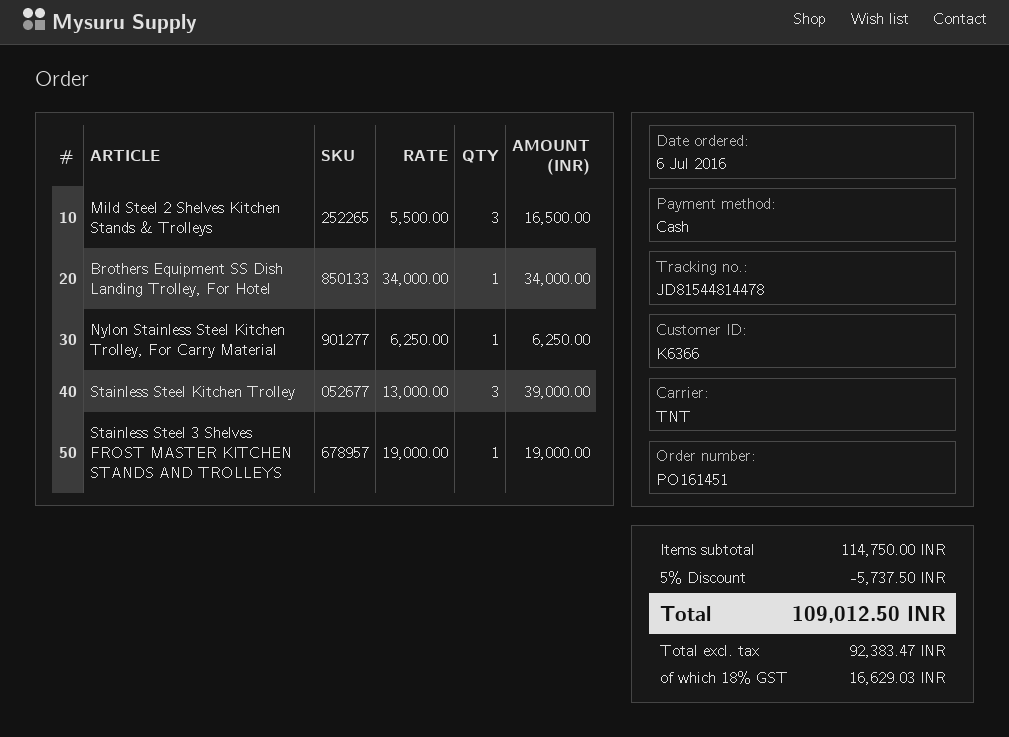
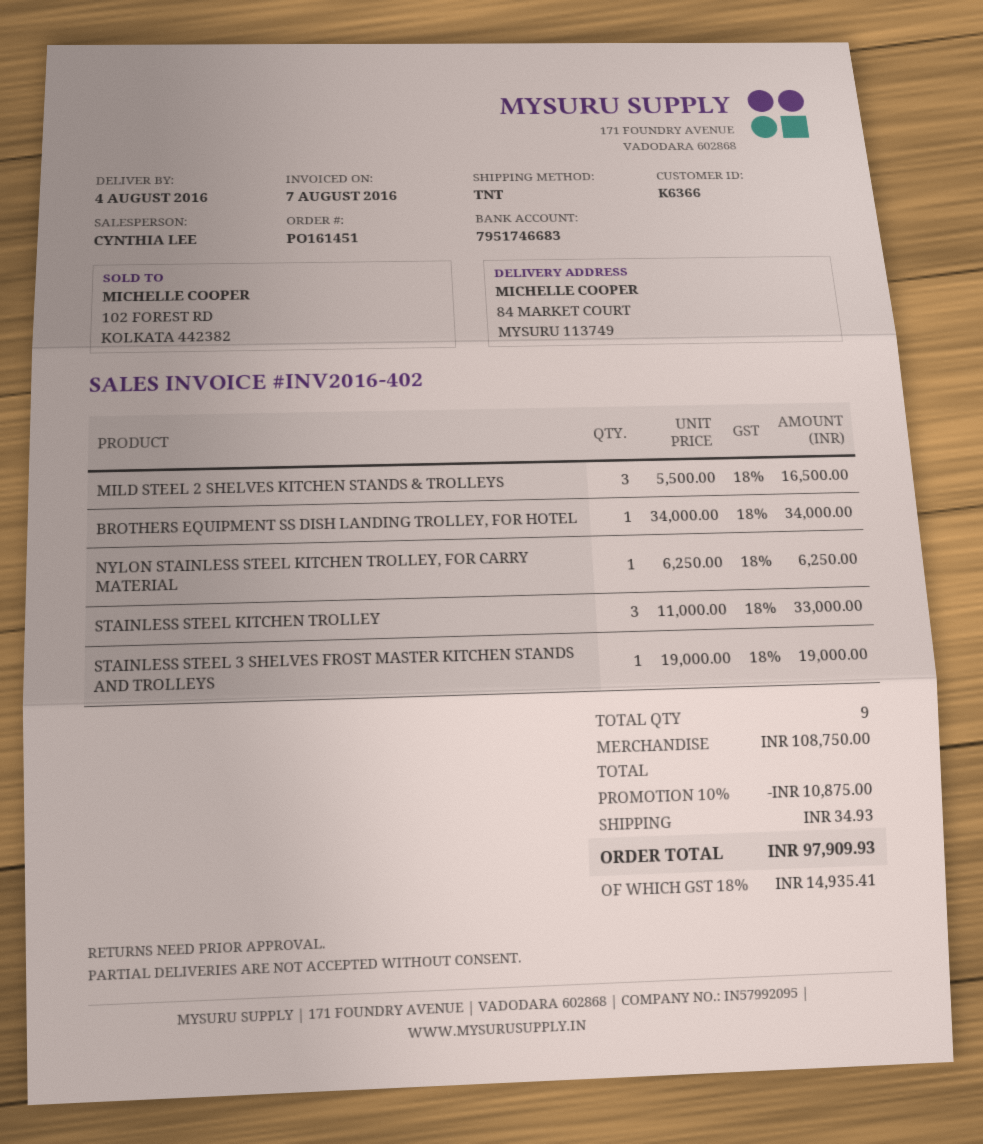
Stainless Steel Kitchen Trolley: 3 x 13000.00 = 39000.00 -> 3 x 11000.00 = 33000.00
subtotal: 114750.00 -> 108750.00
discount: 5% = 5737.50 -> 10% = 10875.00
shipping: none -> 34.93
tax: 18% = 16629.03 -> 18% = 14935.41
total: 109012.50 -> 97909.93

